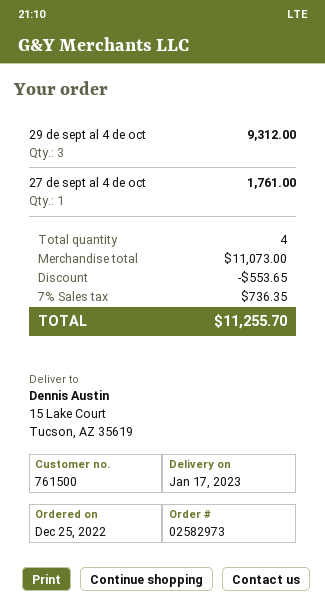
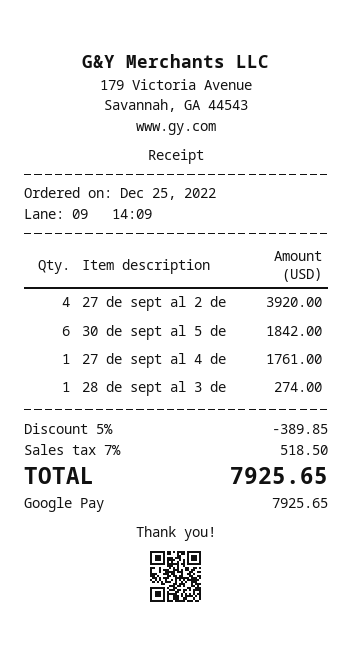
29 de sept al 4 de oct: 3 for 9312.00 -> none
27 de sept al 2 de: none -> 4 for 3920.00
30 de sept al 5 de: none -> 6 for 1842.00
28 de sept al 3 de: none -> 1 for 274.00
discount: 553.65 -> 389.85
tax: 7% = 736.35 -> 7% = 518.50
total: 11255.70 -> 7925.65

